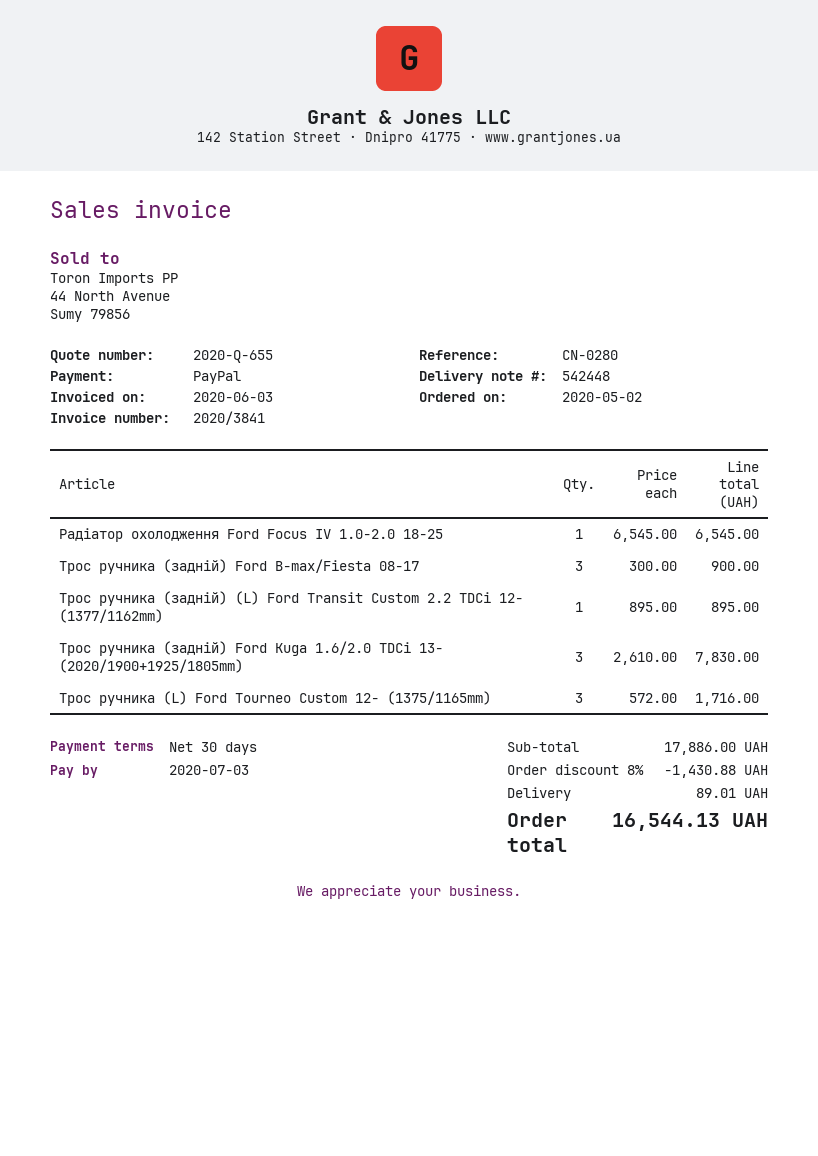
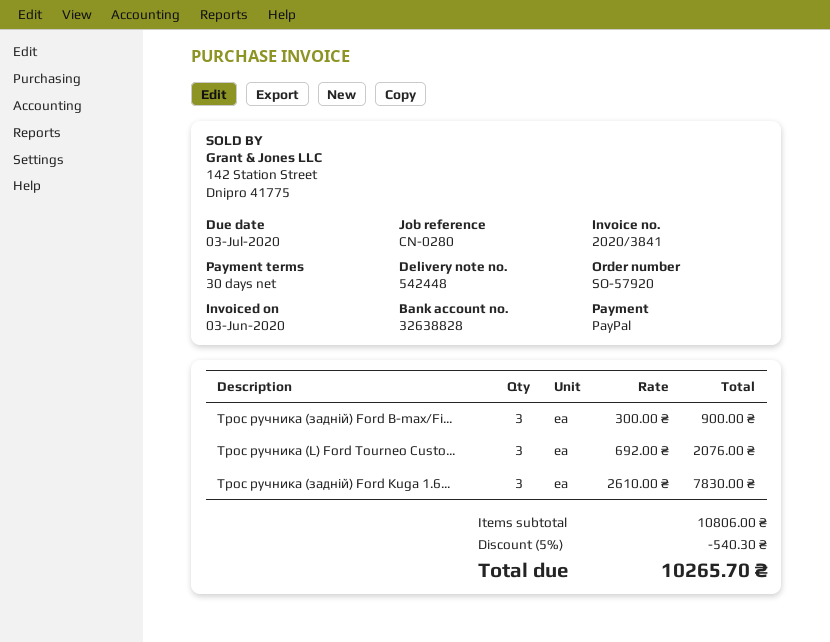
Радіатор охолодження Ford Focus IV 1.0-2.0 18-25: 1 x 6545.00 = 6545.00 -> none
Трос ручника (задній) (L) Ford Transit Custom 2.2 TDCi 12- (1377/1162mm): 1 x 895.00 = 895.00 -> none
Трос ручника (L) Ford Tourneo Custom 12- (1375/1165mm): 3 x 572.00 = 1716.00 -> 3 x 692.00 = 2076.00
subtotal: 17886.00 -> 10806.00
discount: 8% = 1430.88 -> 5% = 540.30
shipping: 89.01 -> none
total: 16544.13 -> 10265.70

